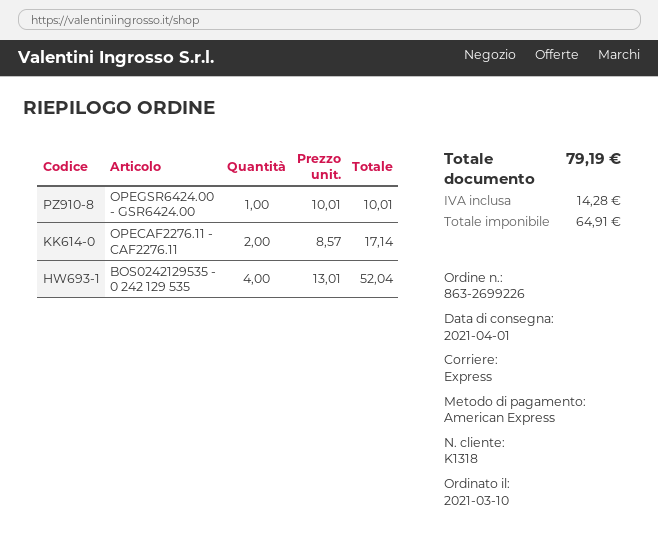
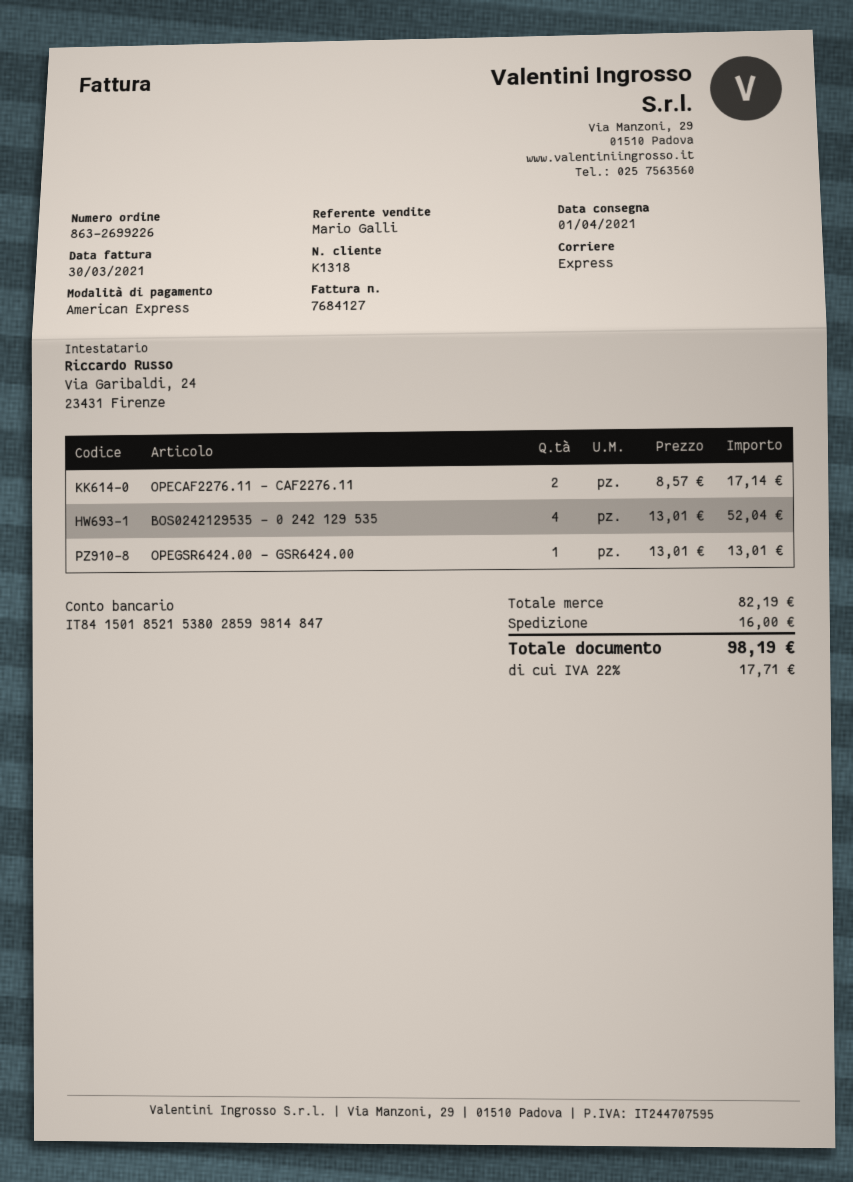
OPEGSR6424.00 - GSR6424.00: 1 x 10.01 = 10.01 -> 1 x 13.01 = 13.01
shipping: none -> 16.00
tax: 14.28 -> 17.71
total: 79.19 -> 98.19

